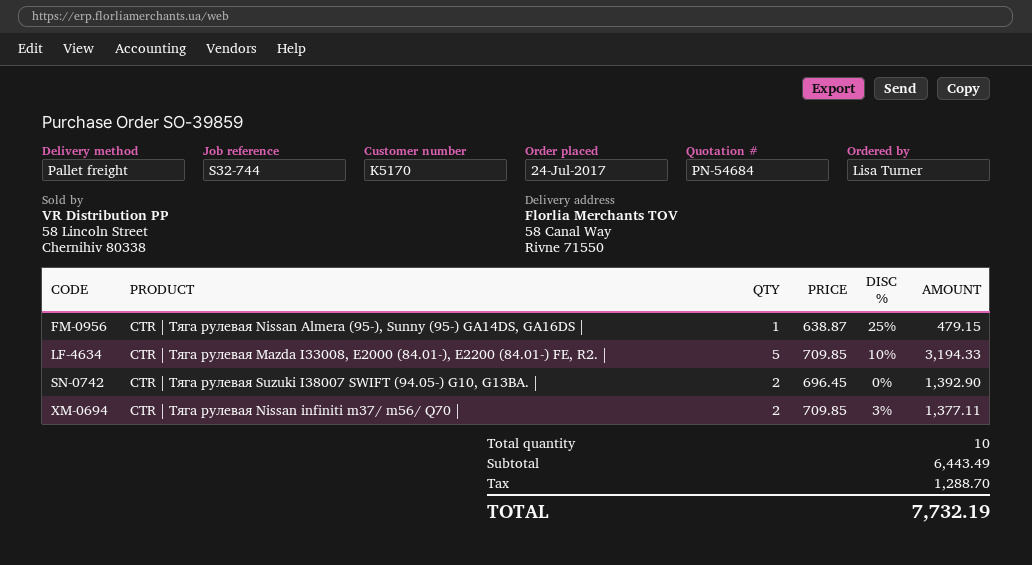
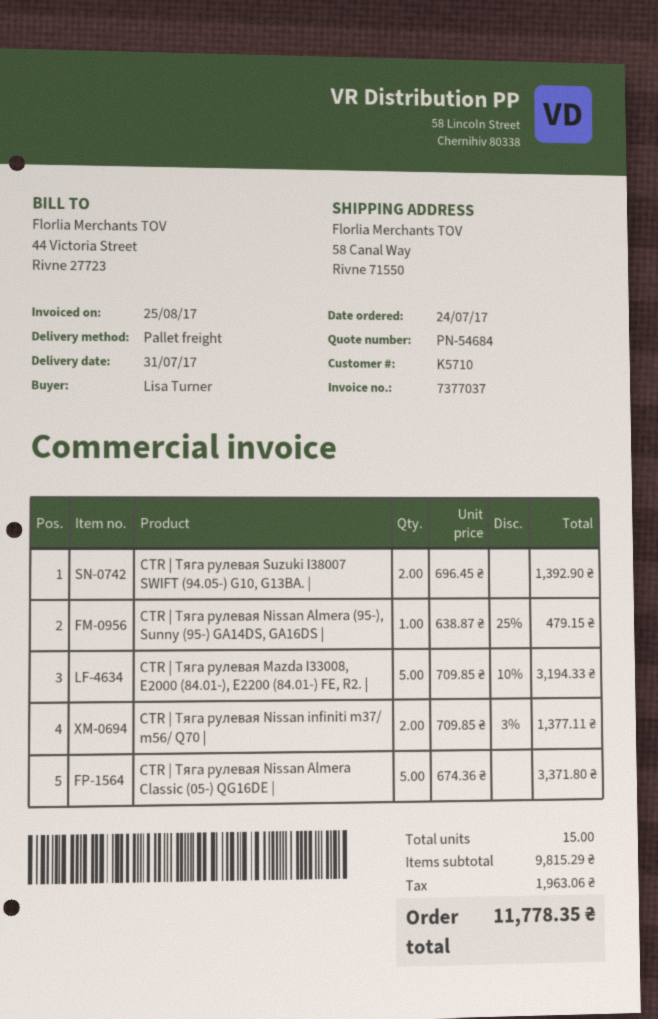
customer number: K5170 -> K5710
CTR | Тяга рулевая Nissan Almera Classic (05-) QG16DE |: none -> 5 x 674.36 = 3371.80
total quantity: 10 -> 15
subtotal: 6443.49 -> 9815.29
tax: 1288.70 -> 1963.06
total: 7732.19 -> 11778.35

